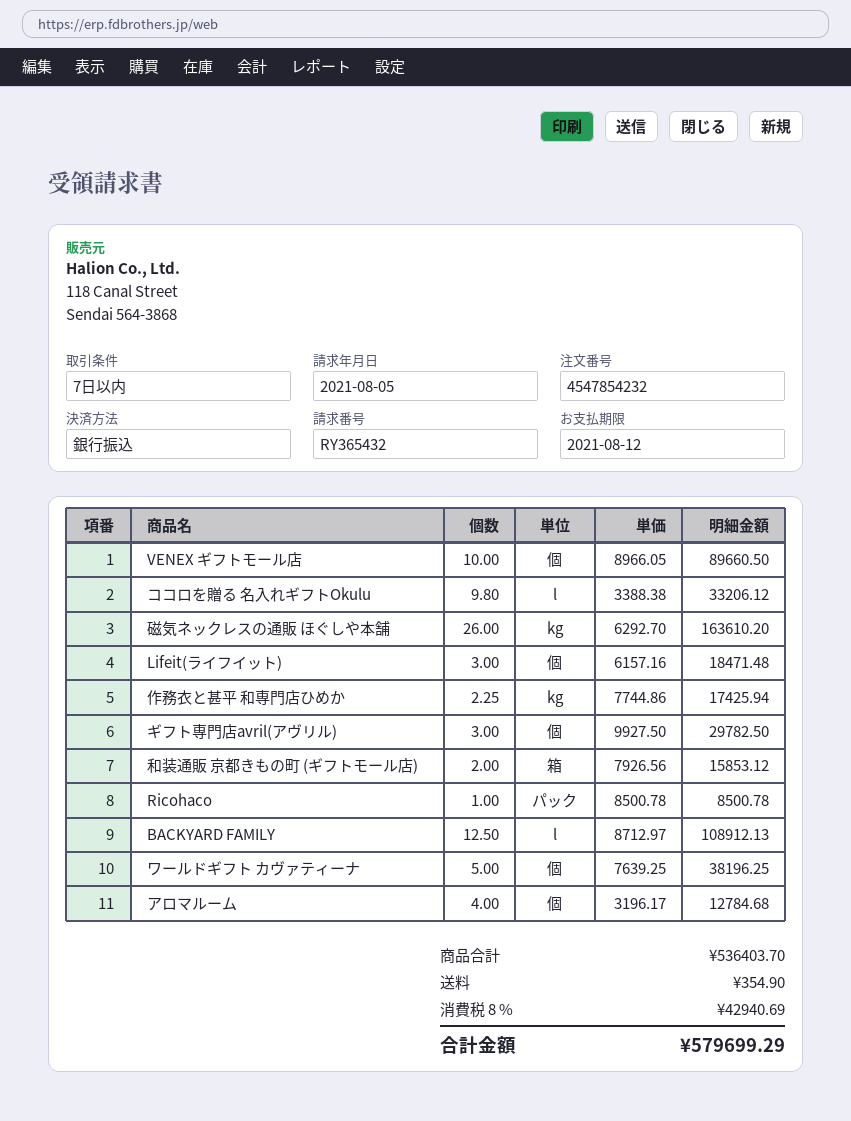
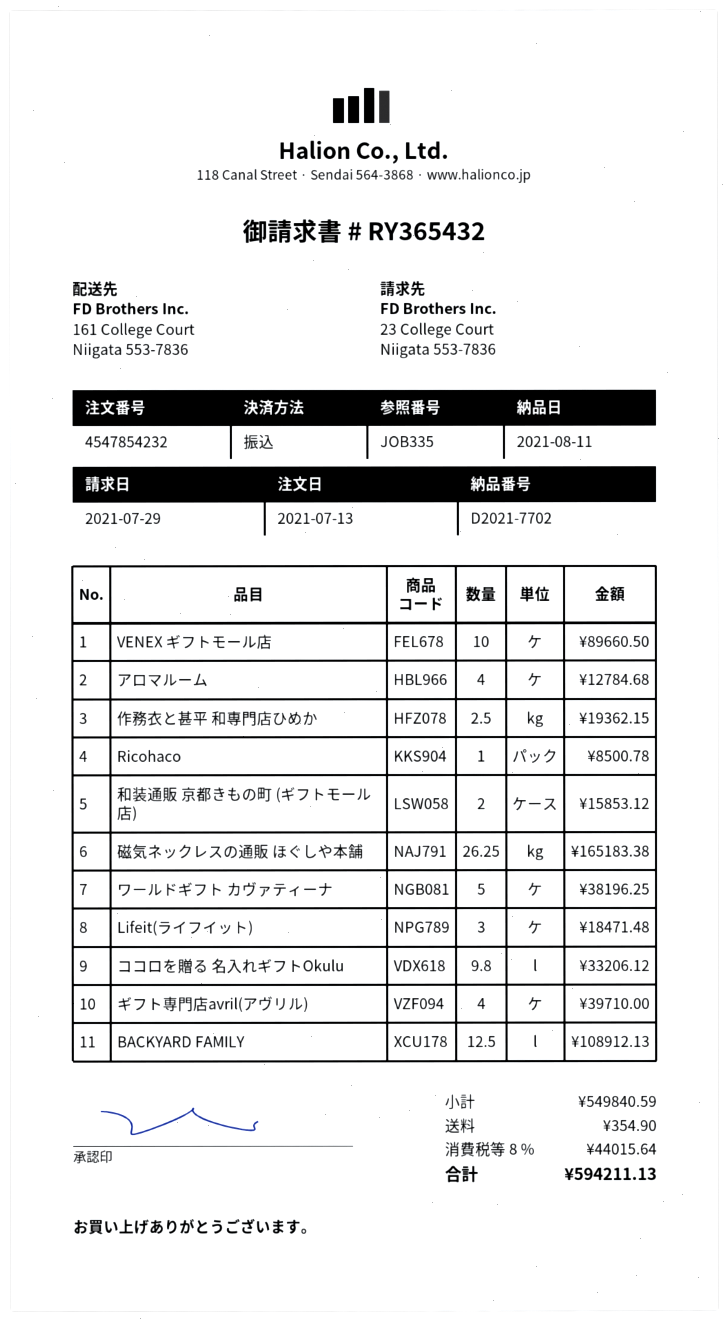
invoice date: 2021-08-05 -> 2021-07-29
磁気ネックレスの通販 ほぐしや本舗: 26 for 163610.20 -> 26.25 for 165183.38
作務衣と甚平 和専門店ひめか: 2.25 for 17425.94 -> 2.5 for 19362.15
ギフト専門店avril(アヴリル): 3 for 29782.50 -> 4 for 39710.00
subtotal: 536403.70 -> 549840.59
tax: 8% = 42940.69 -> 8% = 44015.64
total: 579699.29 -> 594211.13

